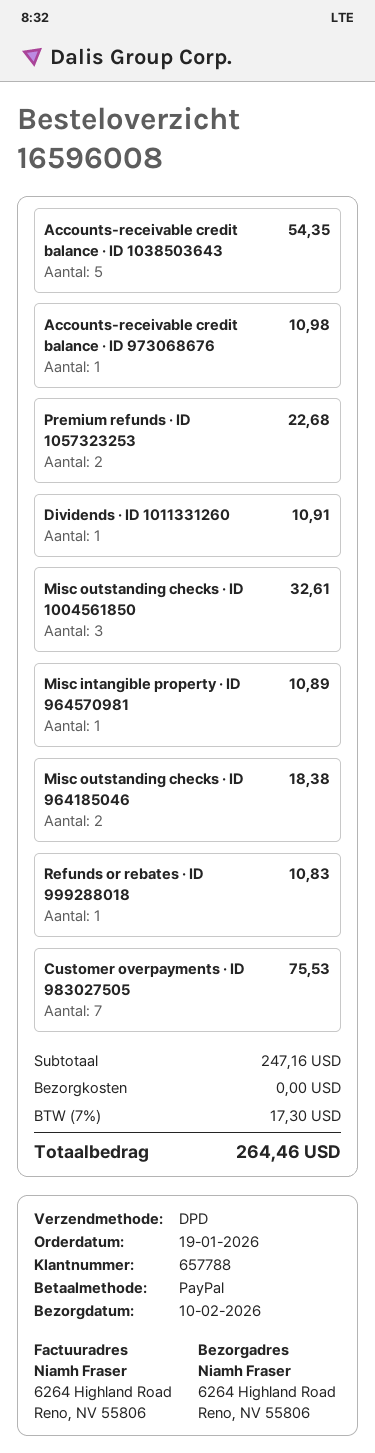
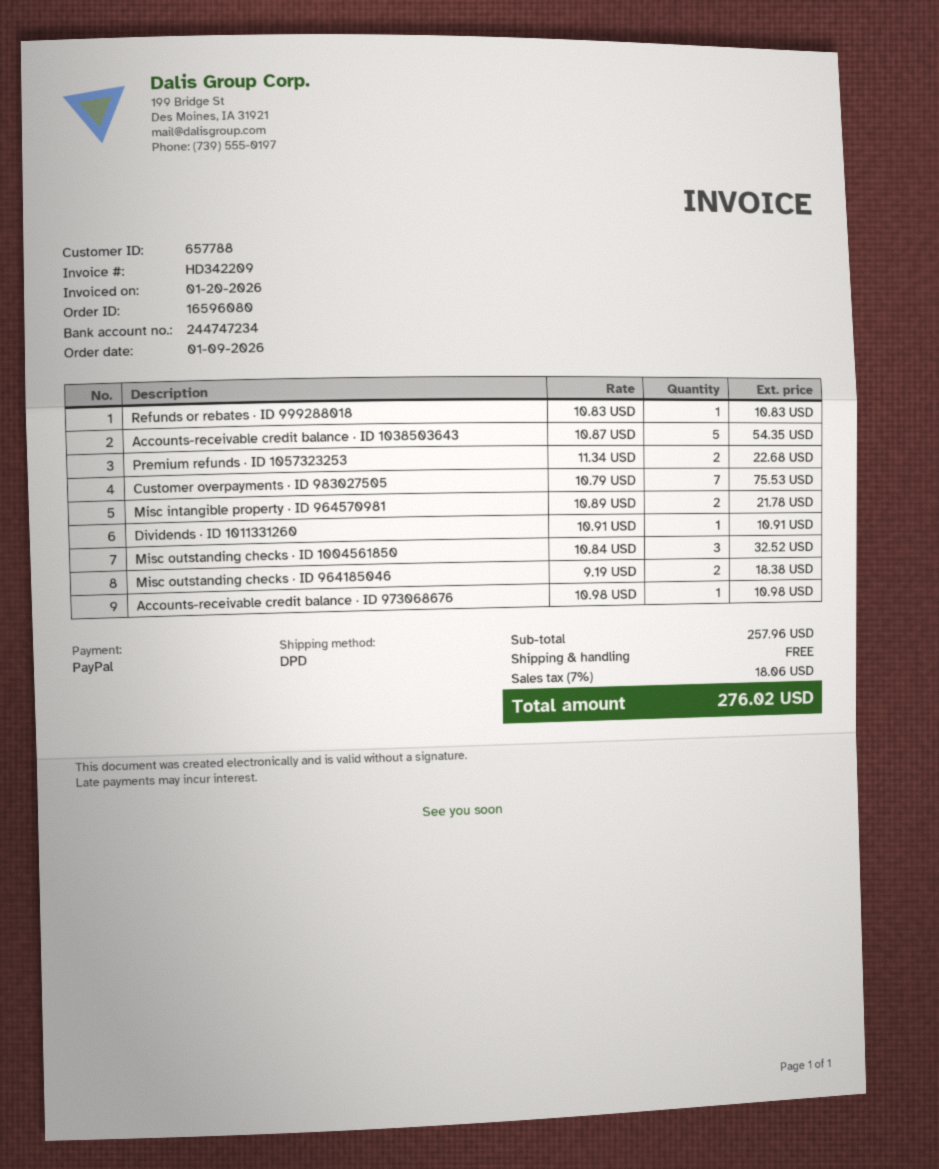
order number: 16596008 -> 16596080
order date: 2026-01-19 -> 2026-01-09
Misc outstanding checks · ID 1004561850: 3 for 32.61 -> 3 for 32.52
Misc intangible property · ID 964570981: 1 for 10.89 -> 2 for 21.78
subtotal: 247.16 -> 257.96
tax: 7% = 17.30 -> 7% = 18.06
total: 264.46 -> 276.02

